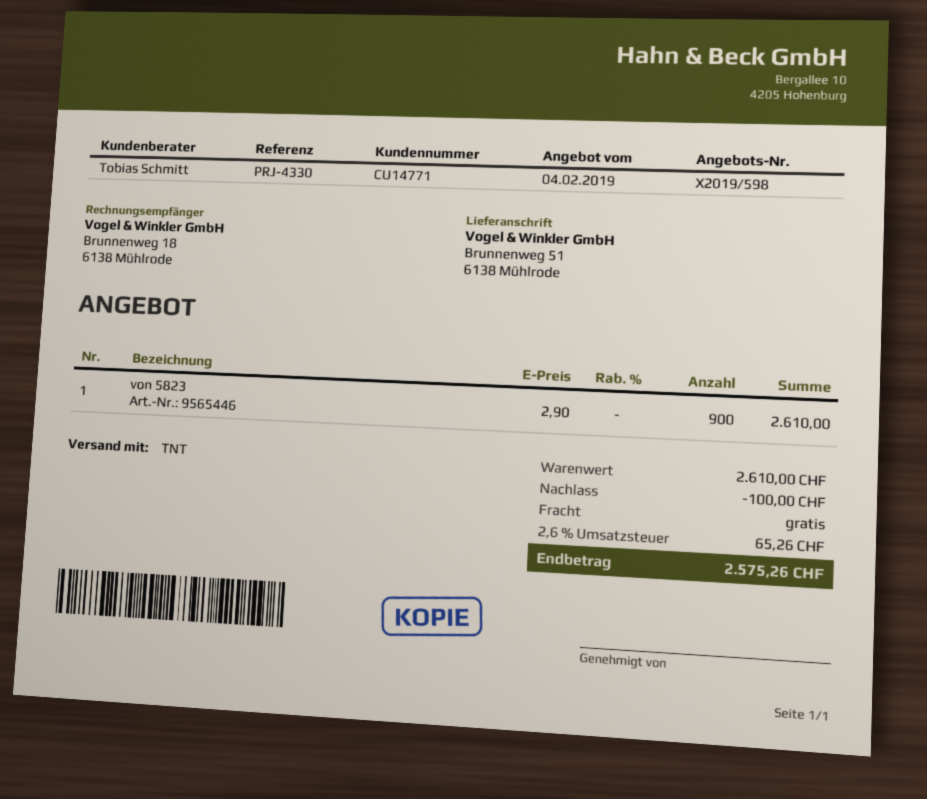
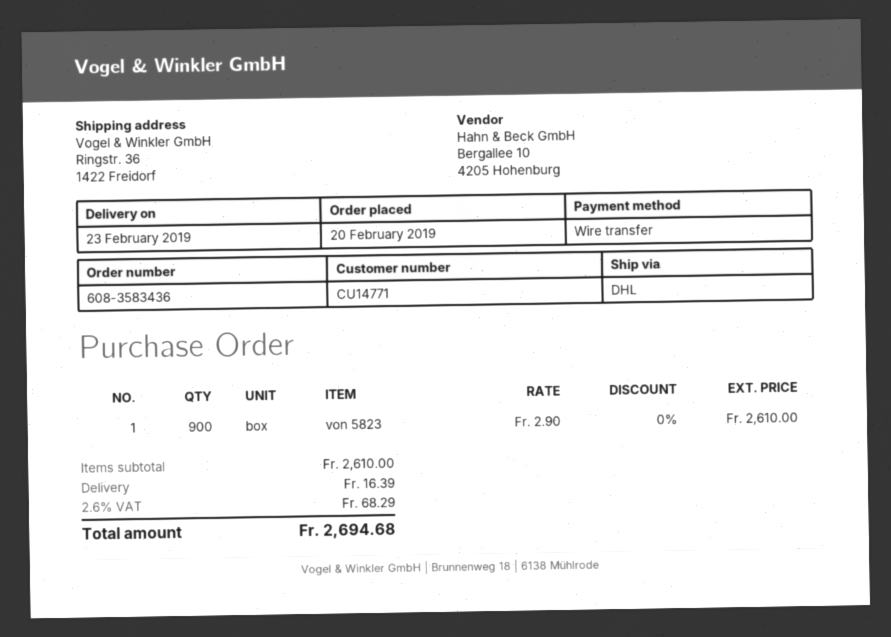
shipping method: TNT -> DHL
ship to: Brunnenweg 51, 6138 Mühlrode -> Ringstr. 36, 1422 Freidorf
discount: 100.00 -> none
shipping: 0.00 -> 16.39
tax: 2.6% = 65.26 -> 2.6% = 68.29
total: 2575.26 -> 2694.68

